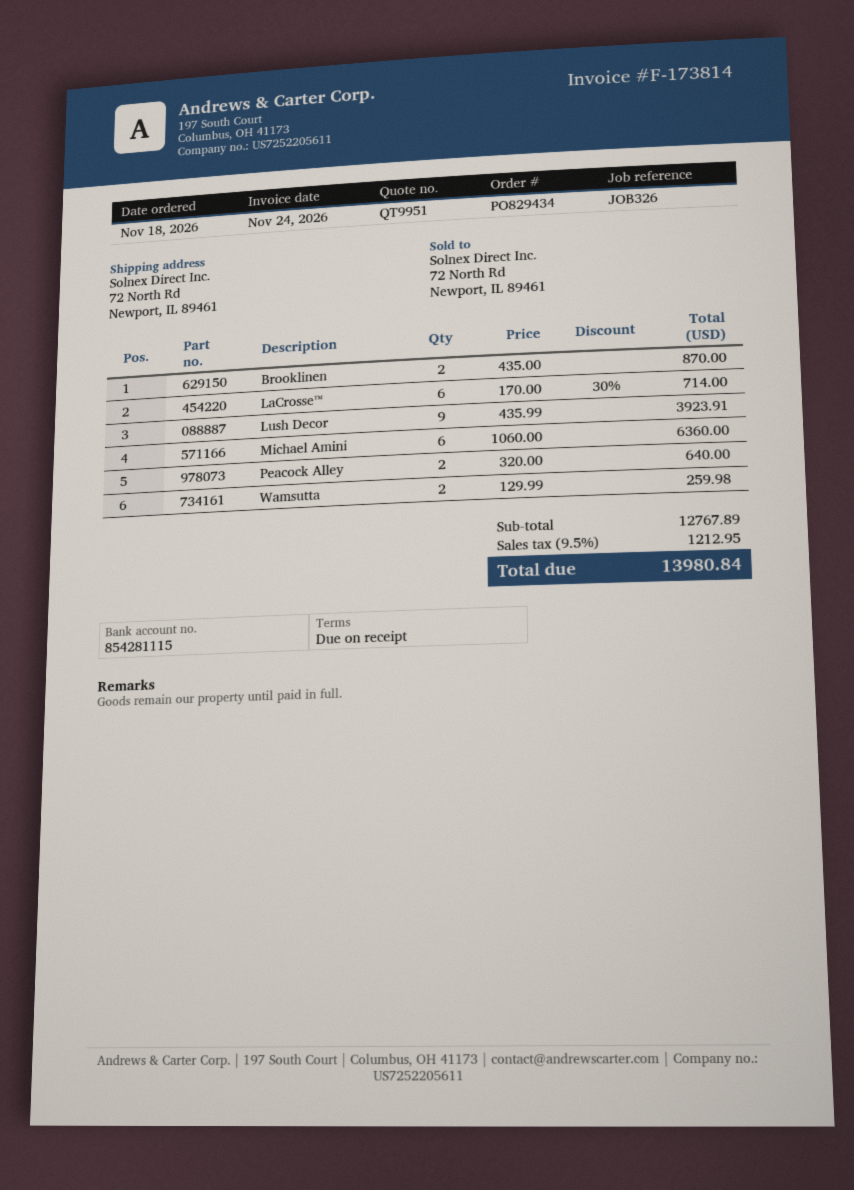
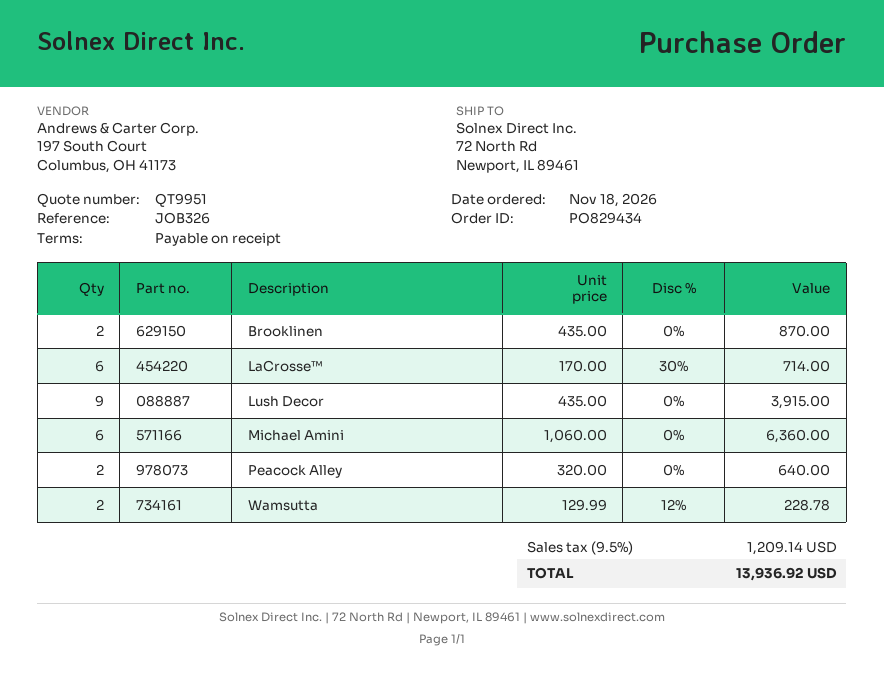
Lush Decor: 9 x 435.99 = 3923.91 -> 9 x 435.00 = 3915.00
Wamsutta: 2 x 129.99 = 259.98 -> 2 x 129.99 - 12% = 228.78
tax: 9.5% = 1212.95 -> 9.5% = 1209.14
total: 13980.84 -> 13936.92

